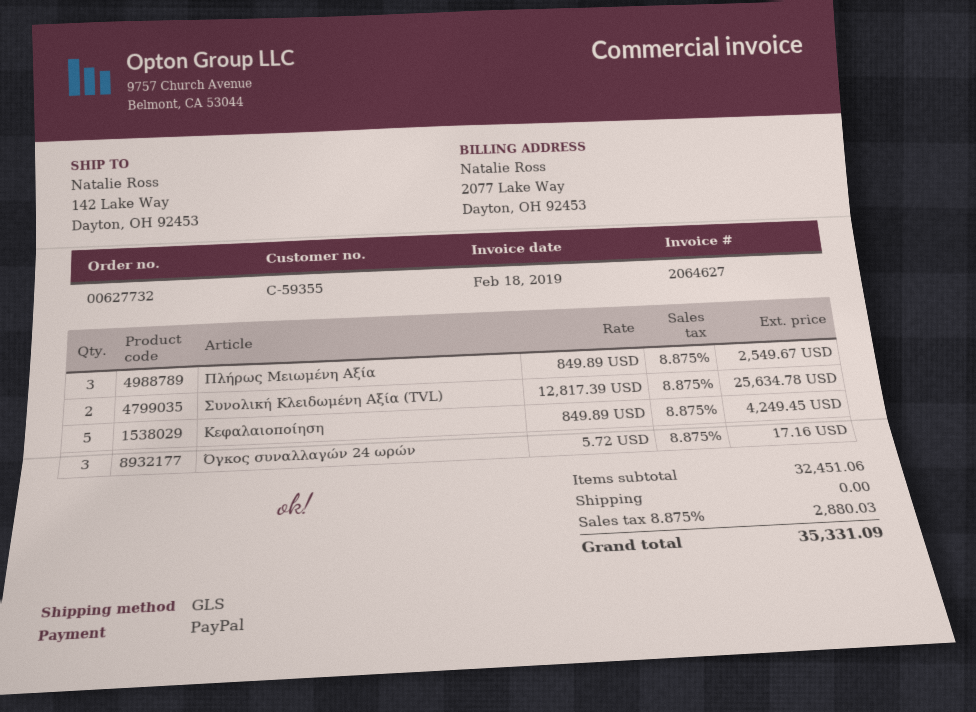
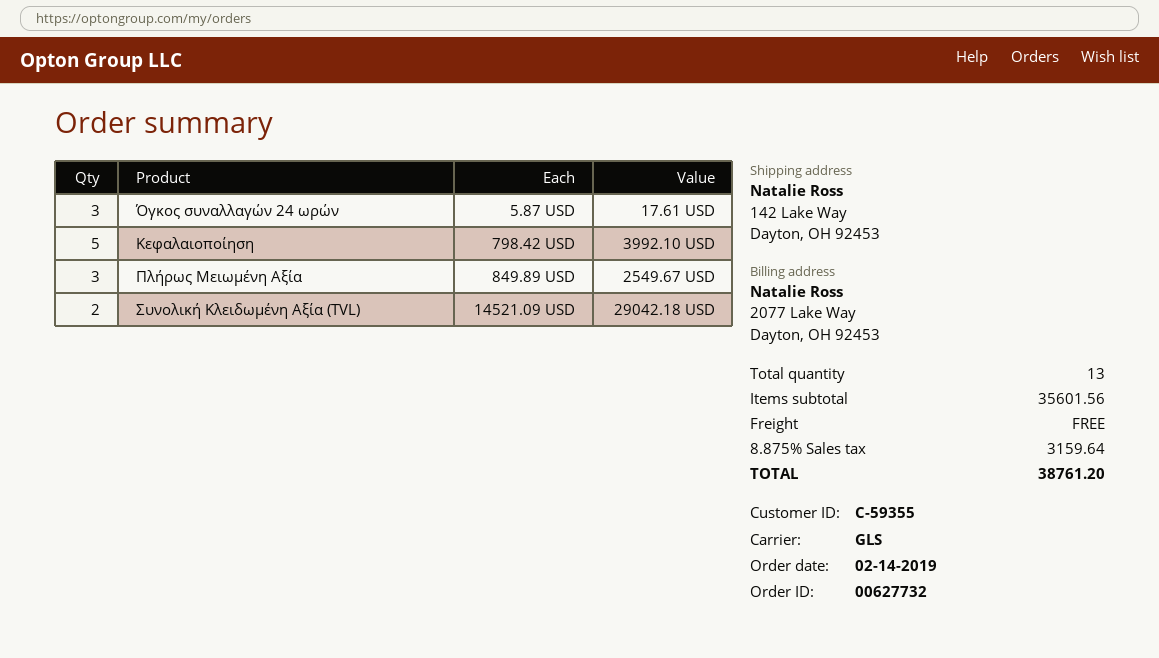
Συνολική Κλειδωμένη Αξία (TVL): 2 x 12817.39 = 25634.78 -> 2 x 14521.09 = 29042.18
Κεφαλαιοποίηση: 5 x 849.89 = 4249.45 -> 5 x 798.42 = 3992.10
Όγκος συναλλαγών 24 ωρών: 3 x 5.72 = 17.16 -> 3 x 5.87 = 17.61
subtotal: 32451.06 -> 35601.56
tax: 8.875% = 2880.03 -> 8.875% = 3159.64
total: 35331.09 -> 38761.20

